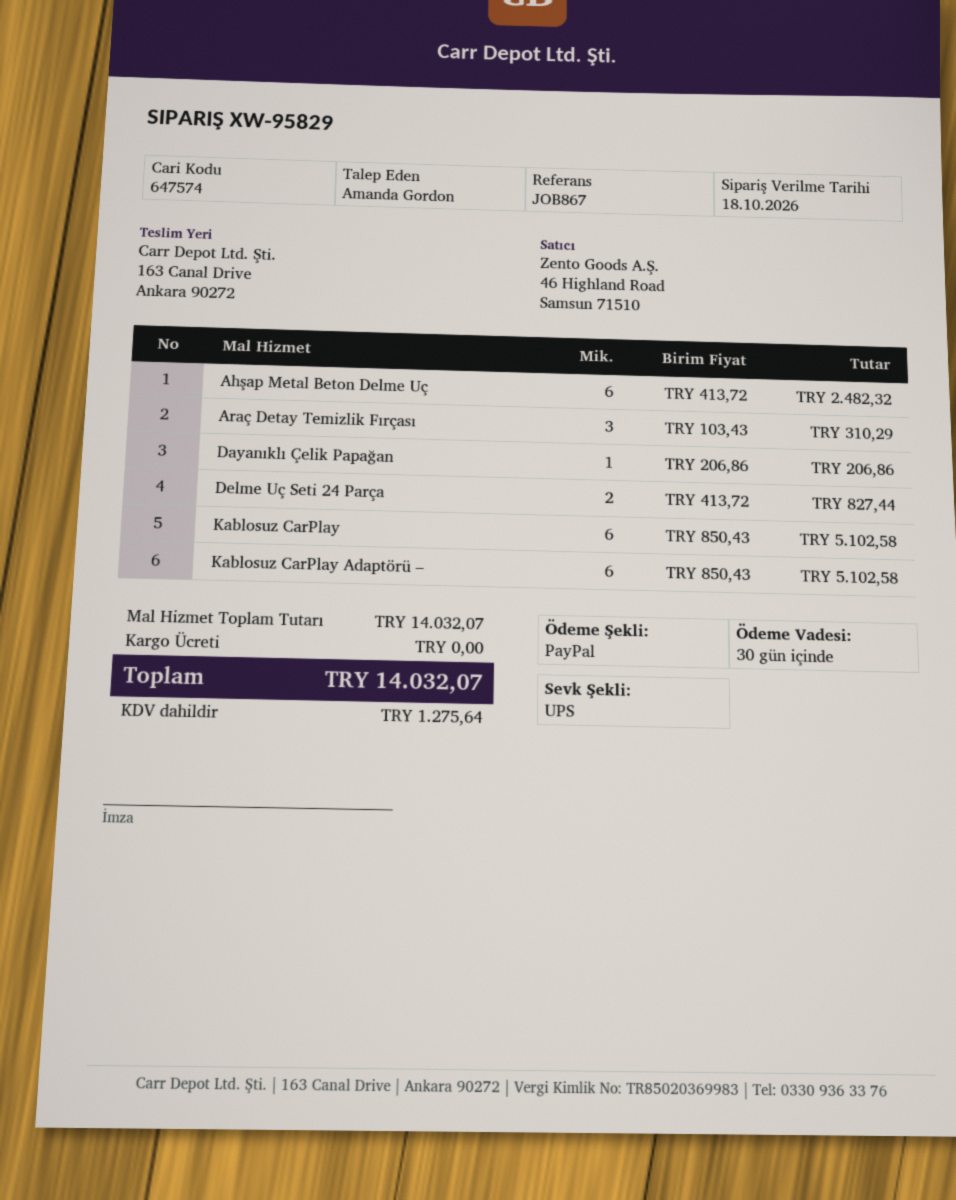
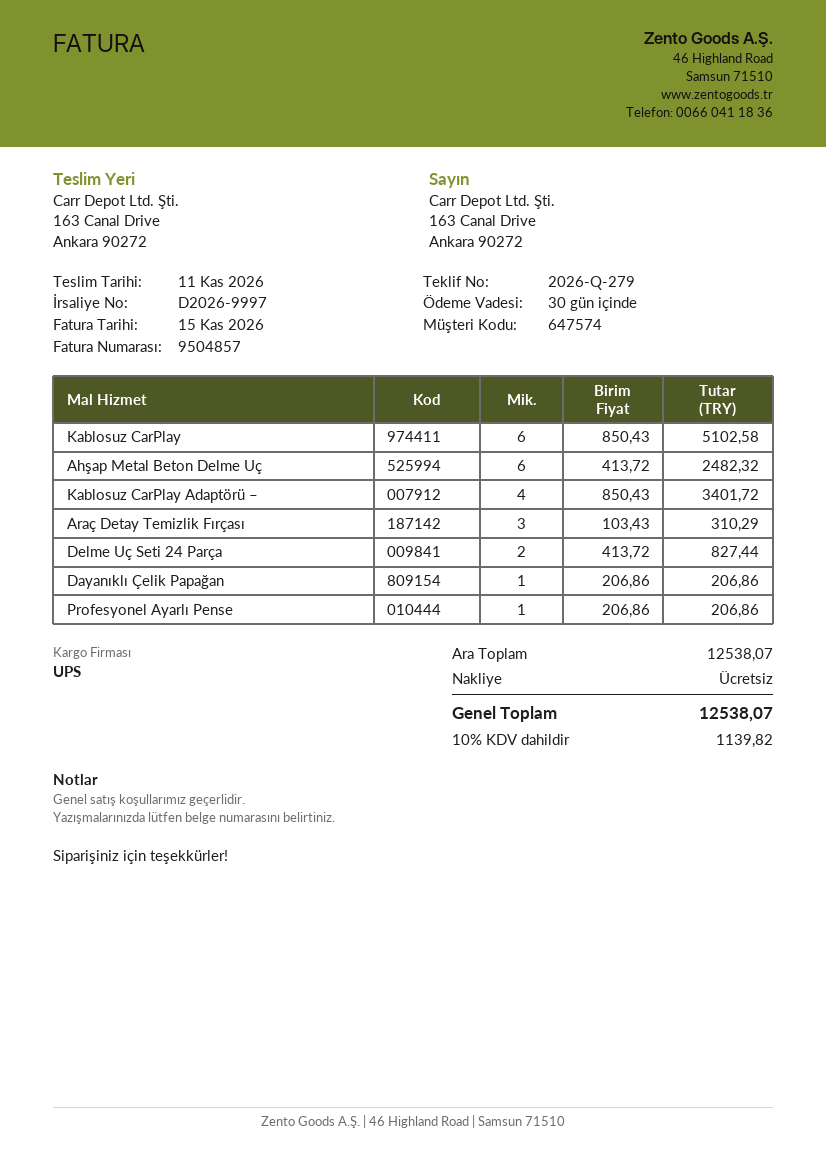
Kablosuz CarPlay Adaptörü –: 6 x 850.43 = 5102.58 -> 4 x 850.43 = 3401.72
Profesyonel Ayarlı Pense: none -> 1 x 206.86 = 206.86
subtotal: 14032.07 -> 12538.07
tax: 1275.64 -> 1139.82
total: 14032.07 -> 12538.07

